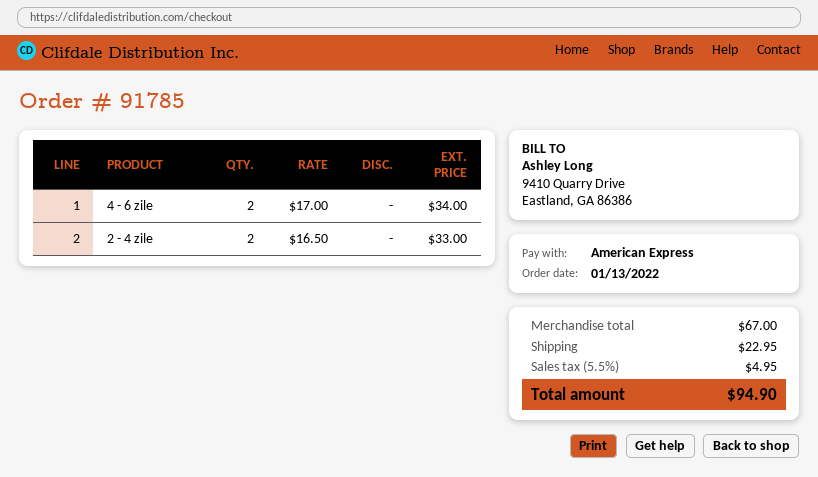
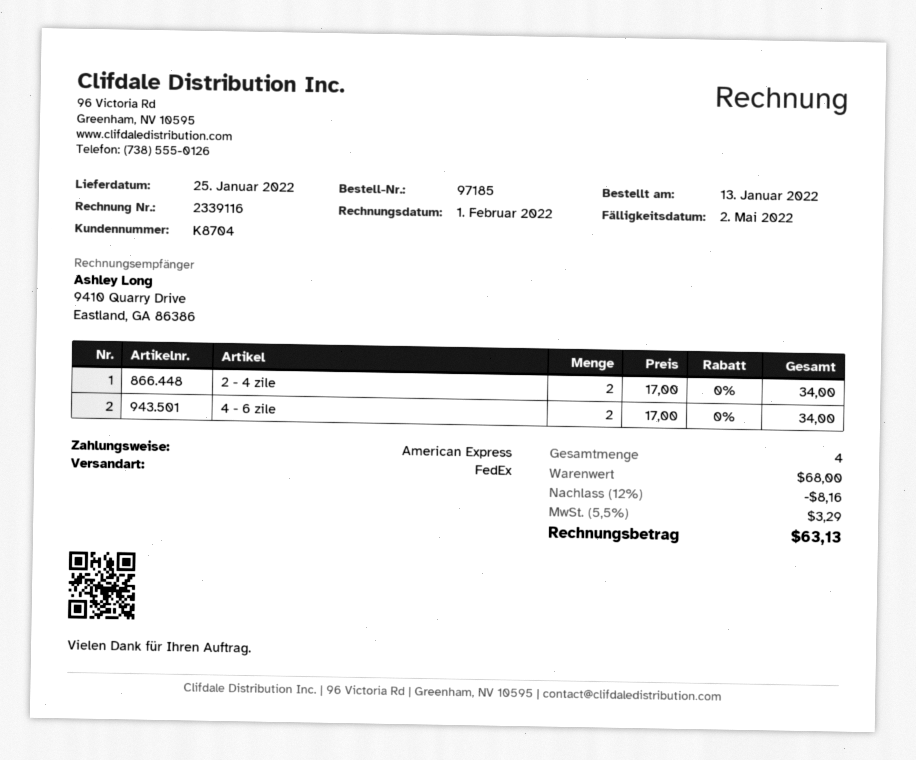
order number: 91785 -> 97185
2 - 4 zile: 2 x 16.50 = 33.00 -> 2 x 17.00 = 34.00
subtotal: 67.00 -> 68.00
discount: none -> 12% = 8.16
shipping: 22.95 -> none
tax: 5.5% = 4.95 -> 5.5% = 3.29
total: 94.90 -> 63.13

